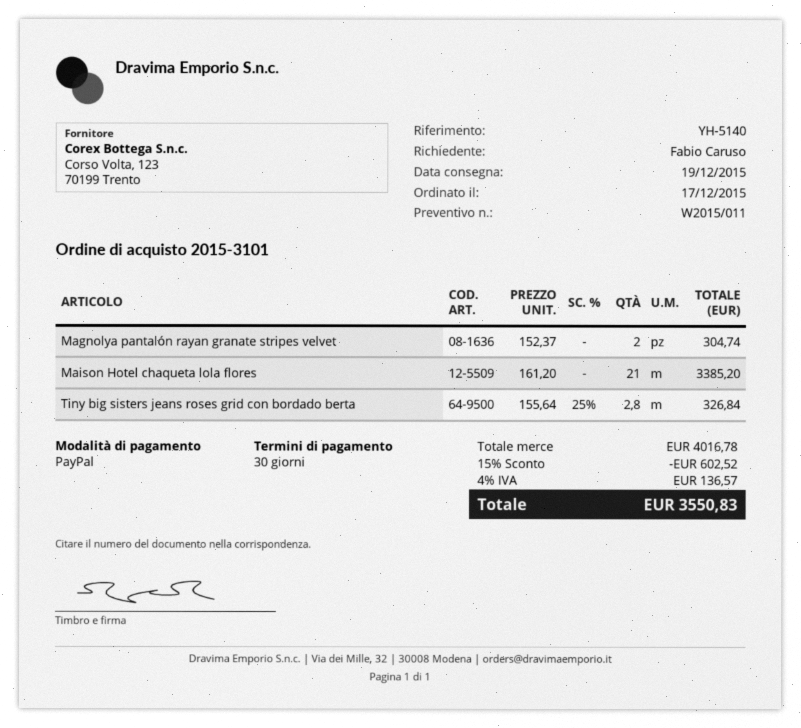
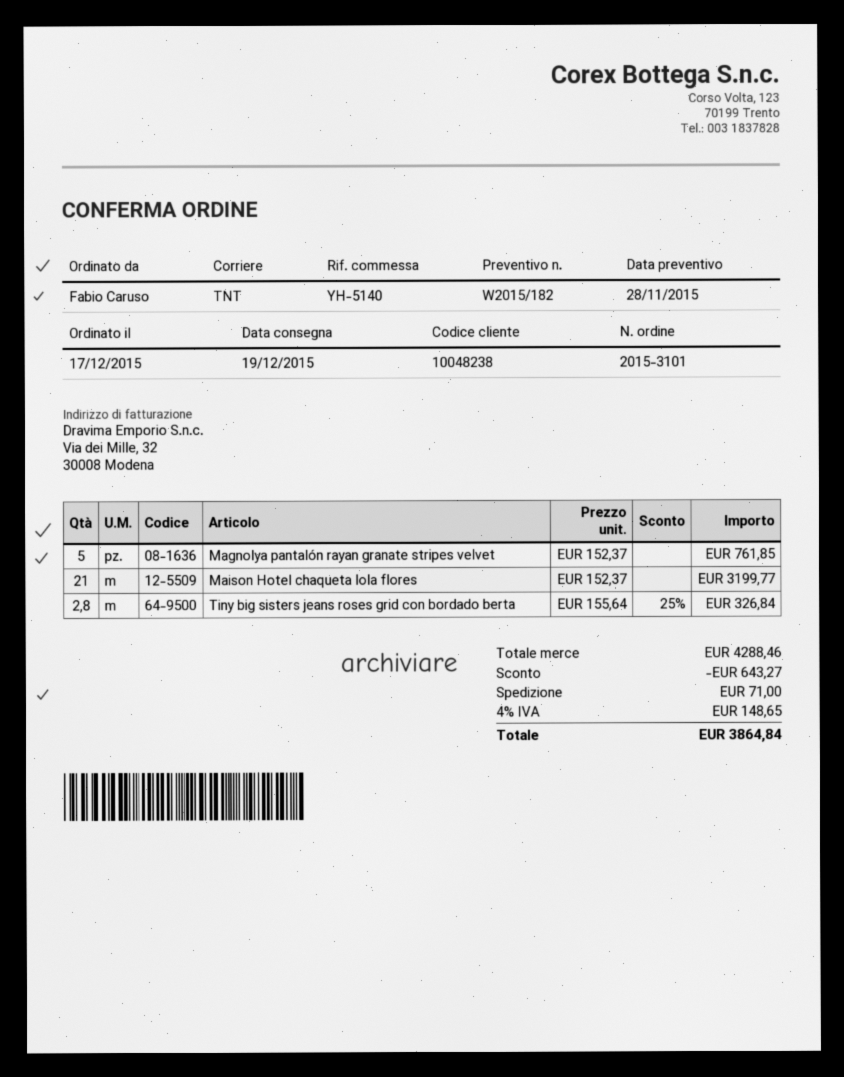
quote number: W2015/011 -> W2015/182
Magnolya pantalón rayan granate stripes velvet: 2 x 152.37 = 304.74 -> 5 x 152.37 = 761.85
Maison Hotel chaqueta lola flores: 21 x 161.20 = 3385.20 -> 21 x 152.37 = 3199.77
subtotal: 4016.78 -> 4288.46
discount: 602.52 -> 643.27
shipping: none -> 71.00
tax: 4% = 136.57 -> 4% = 148.65
total: 3550.83 -> 3864.84

